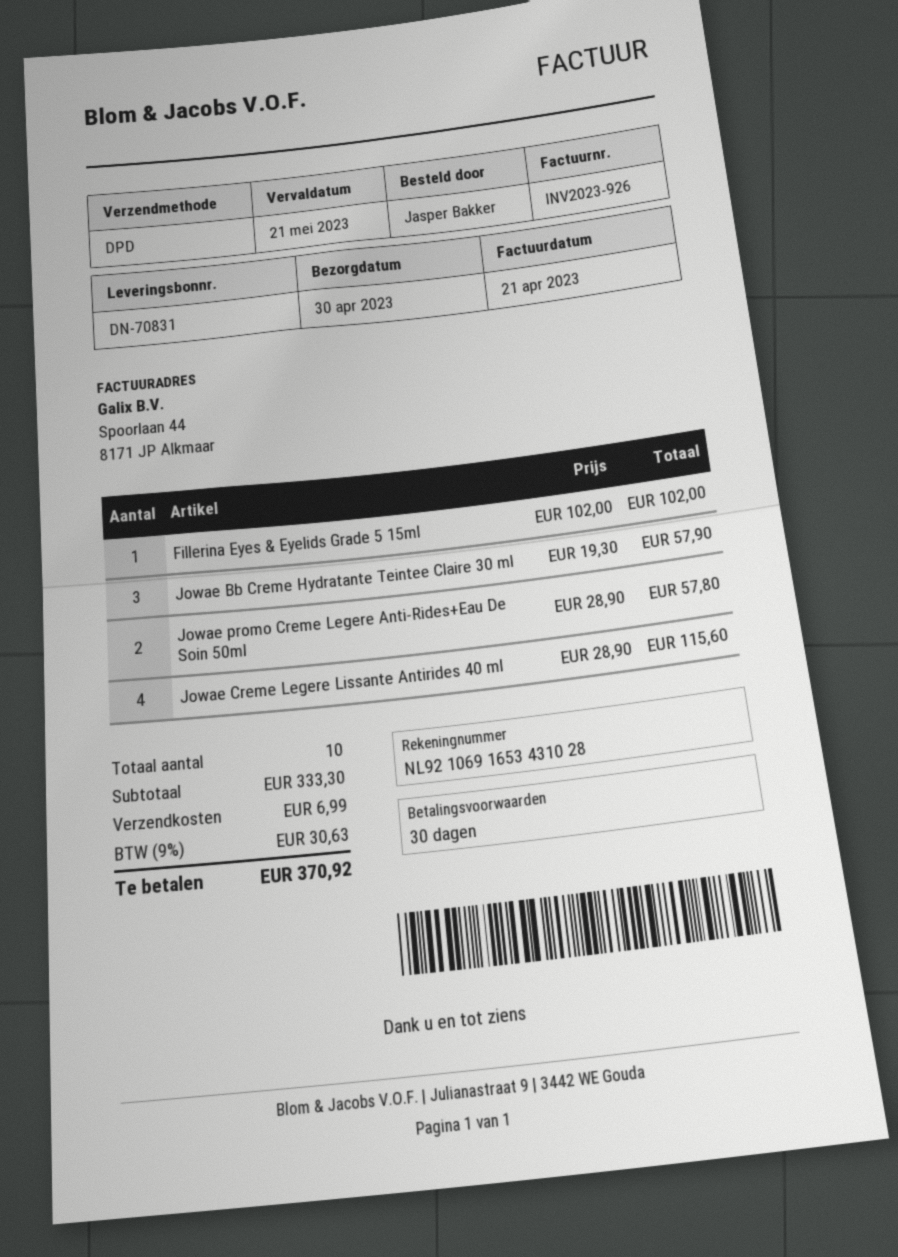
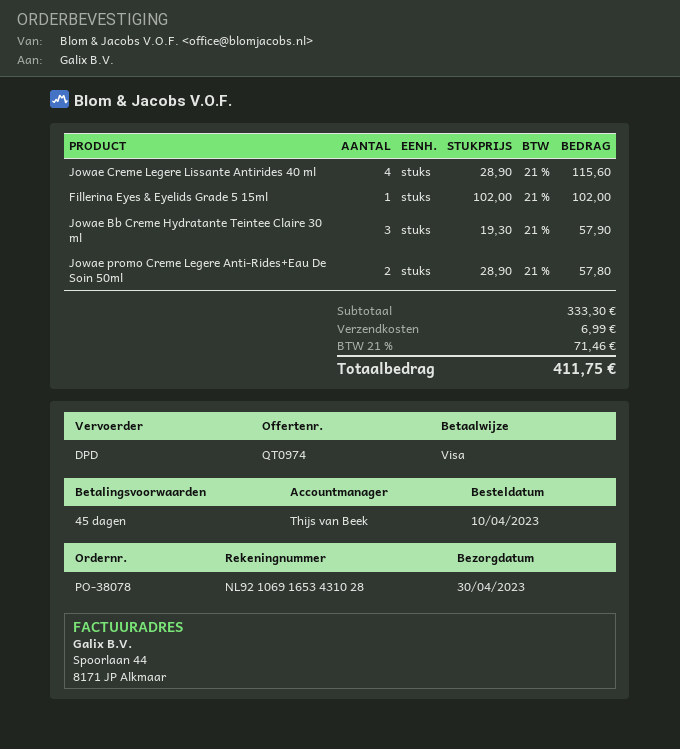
payment terms: 30 days -> 45 days
tax: 9% = 30.63 -> 21% = 71.46
total: 370.92 -> 411.75

